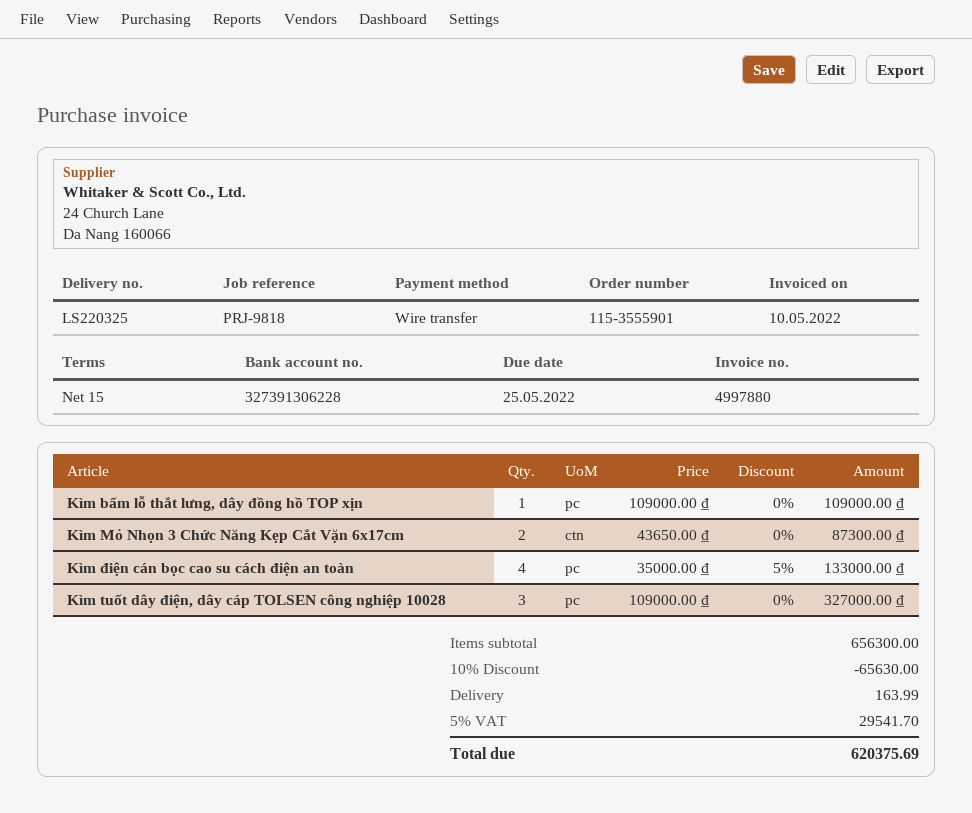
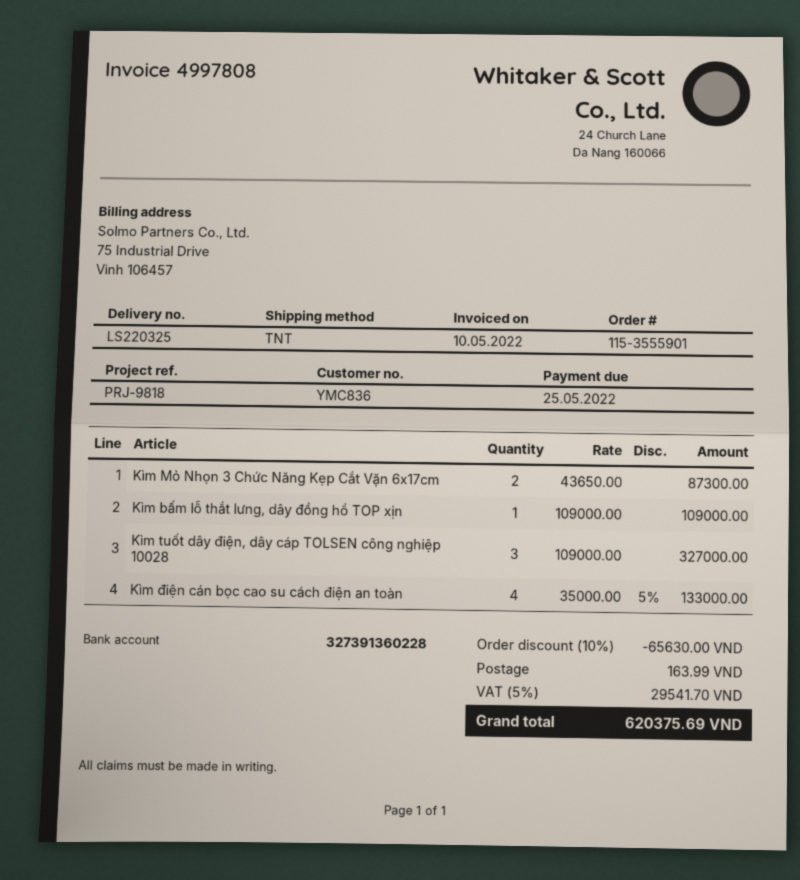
invoice number: 4997880 -> 4997808
bank account: 327391306228 -> 327391360228

